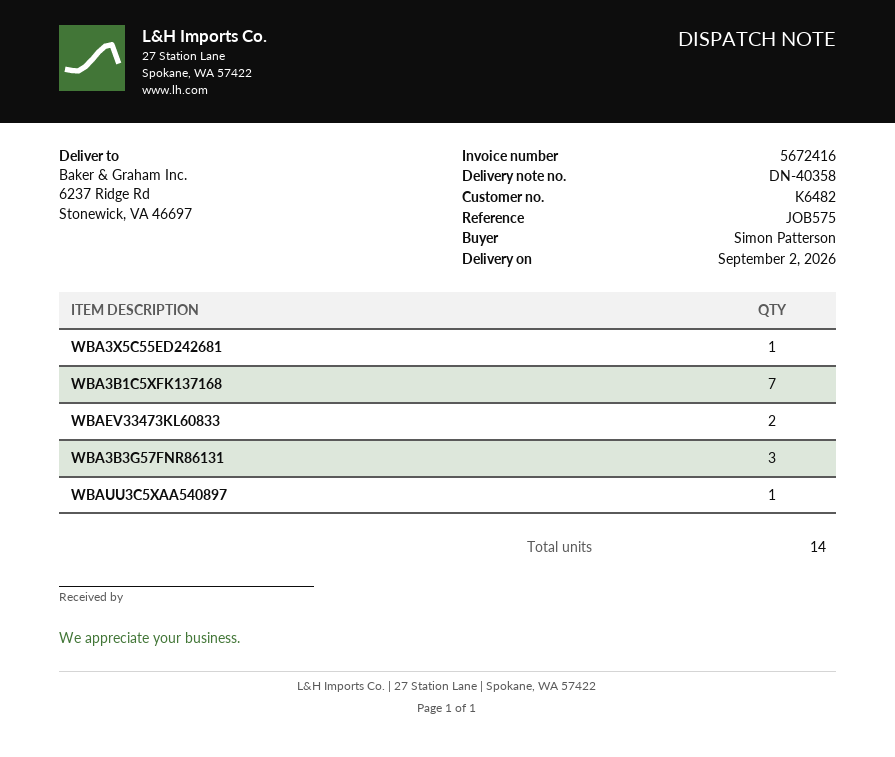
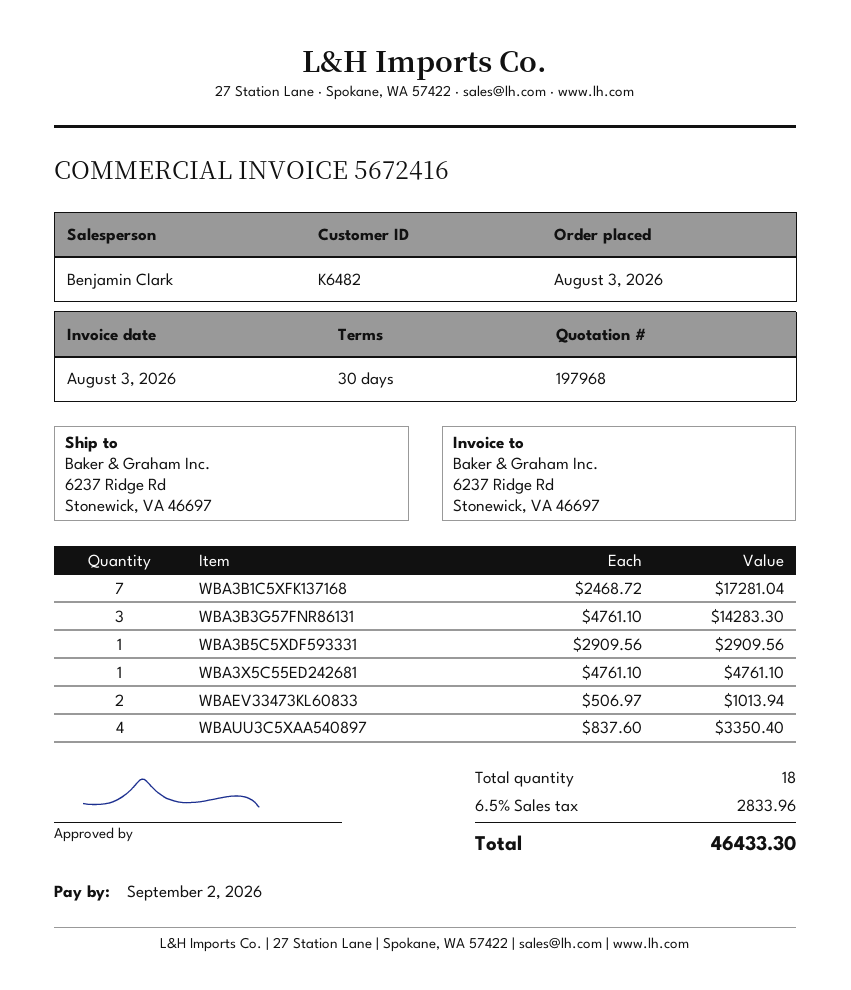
WBAUU3C5XAA540897: 1 -> 4
WBA3B5C5XDF593331: none -> 1
total quantity: 14 -> 18

